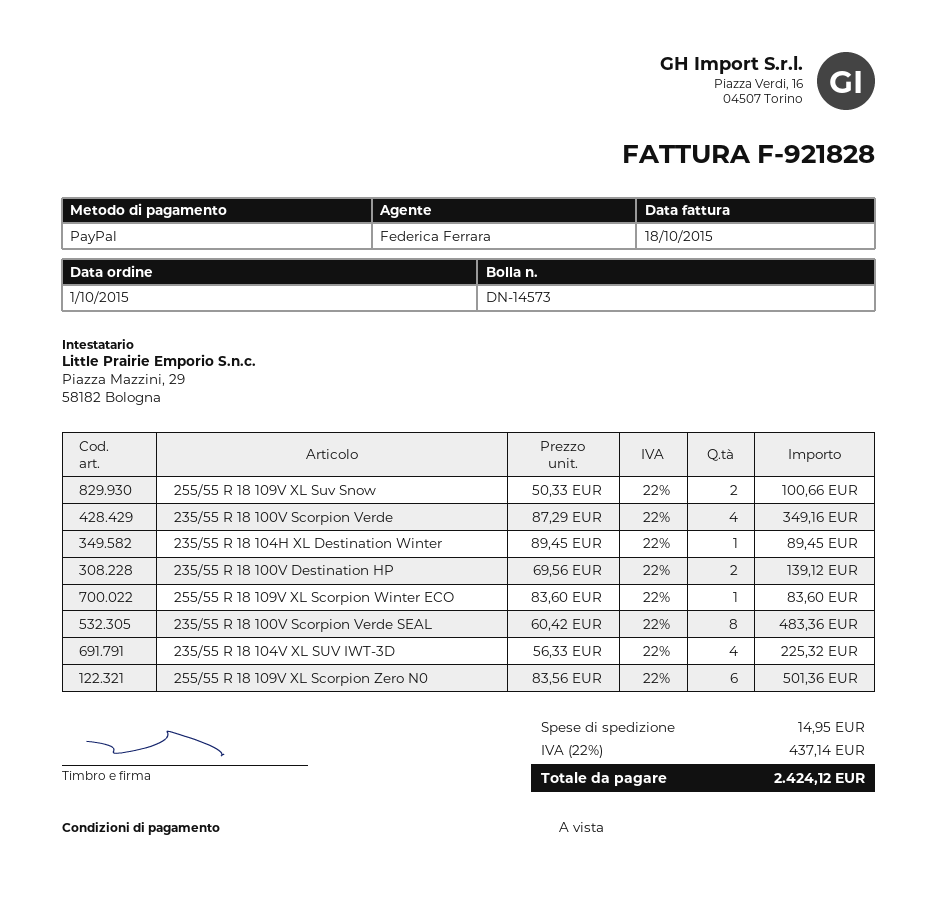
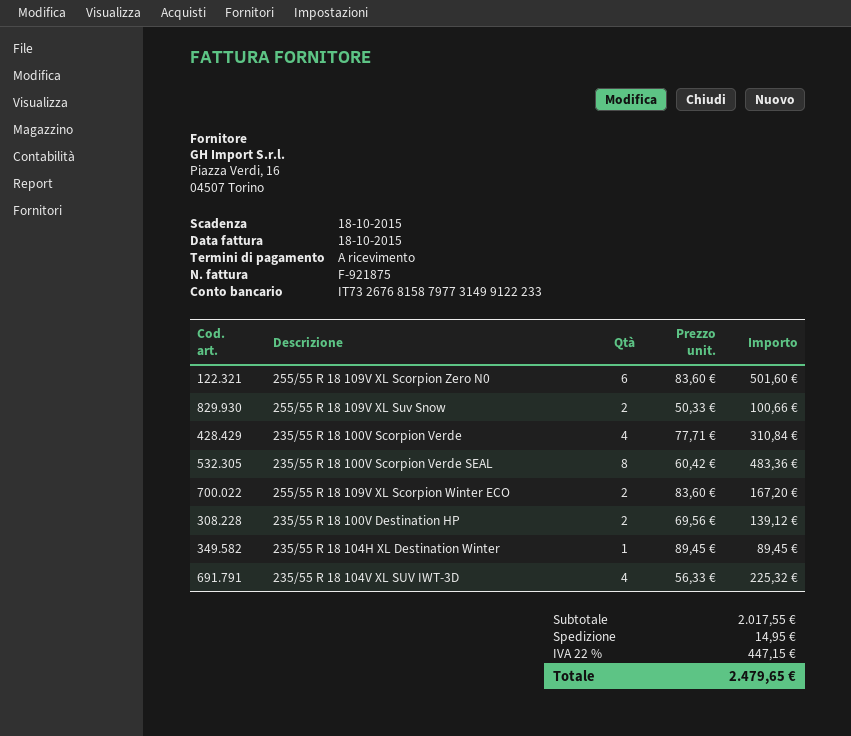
invoice number: F-921828 -> F-921875
235/55 R 18 100V Scorpion Verde: 4 x 87.29 = 349.16 -> 4 x 77.71 = 310.84
255/55 R 18 109V XL Scorpion Winter ECO: 1 x 83.60 = 83.60 -> 2 x 83.60 = 167.20
255/55 R 18 109V XL Scorpion Zero N0: 6 x 83.56 = 501.36 -> 6 x 83.60 = 501.60
tax: 22% = 437.14 -> 22% = 447.15
total: 2424.12 -> 2479.65

